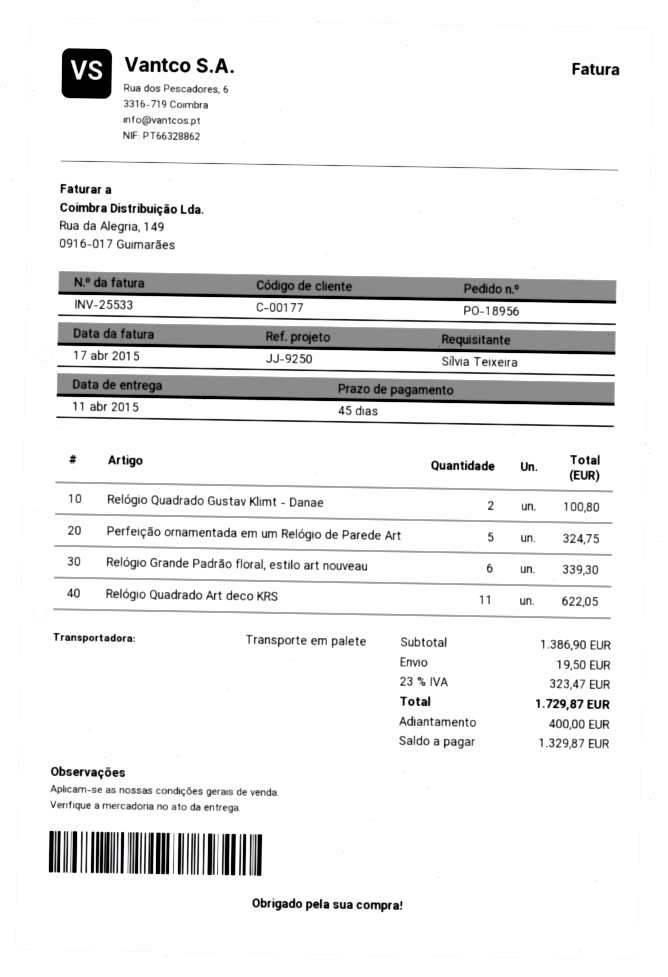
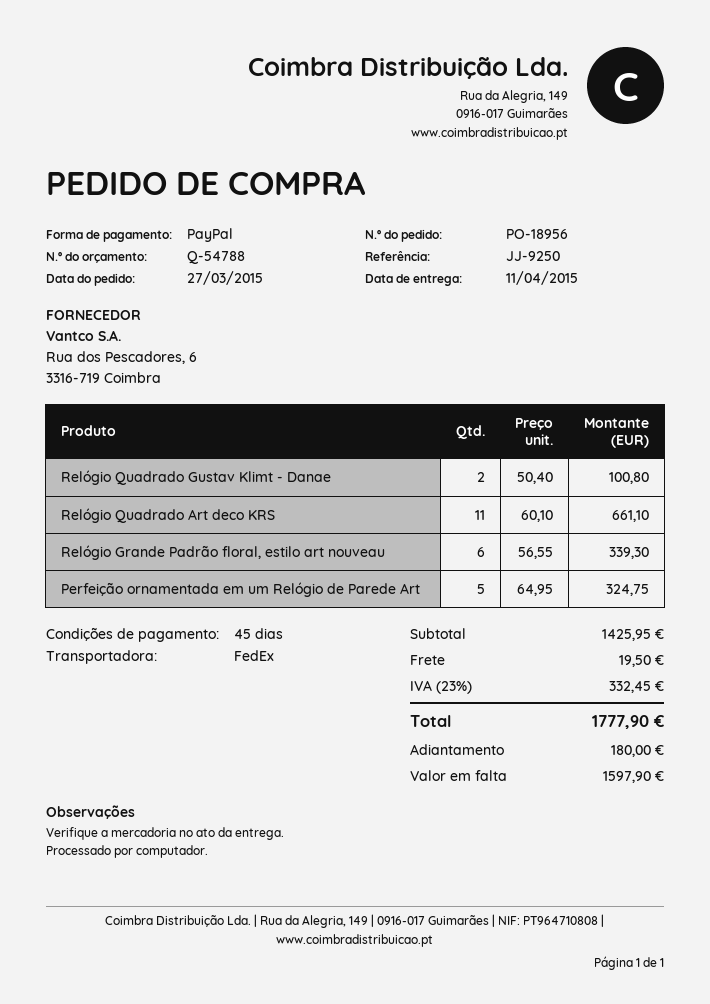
shipping method: pallet freight -> FedEx
Relógio Quadrado Art deco KRS: 11 for 622.05 -> 11 for 661.10
subtotal: 1386.90 -> 1425.95
tax: 23% = 323.47 -> 23% = 332.45
total: 1729.87 -> 1777.90
deposit: 400.00 -> 180.00
balance: 1329.87 -> 1597.90

